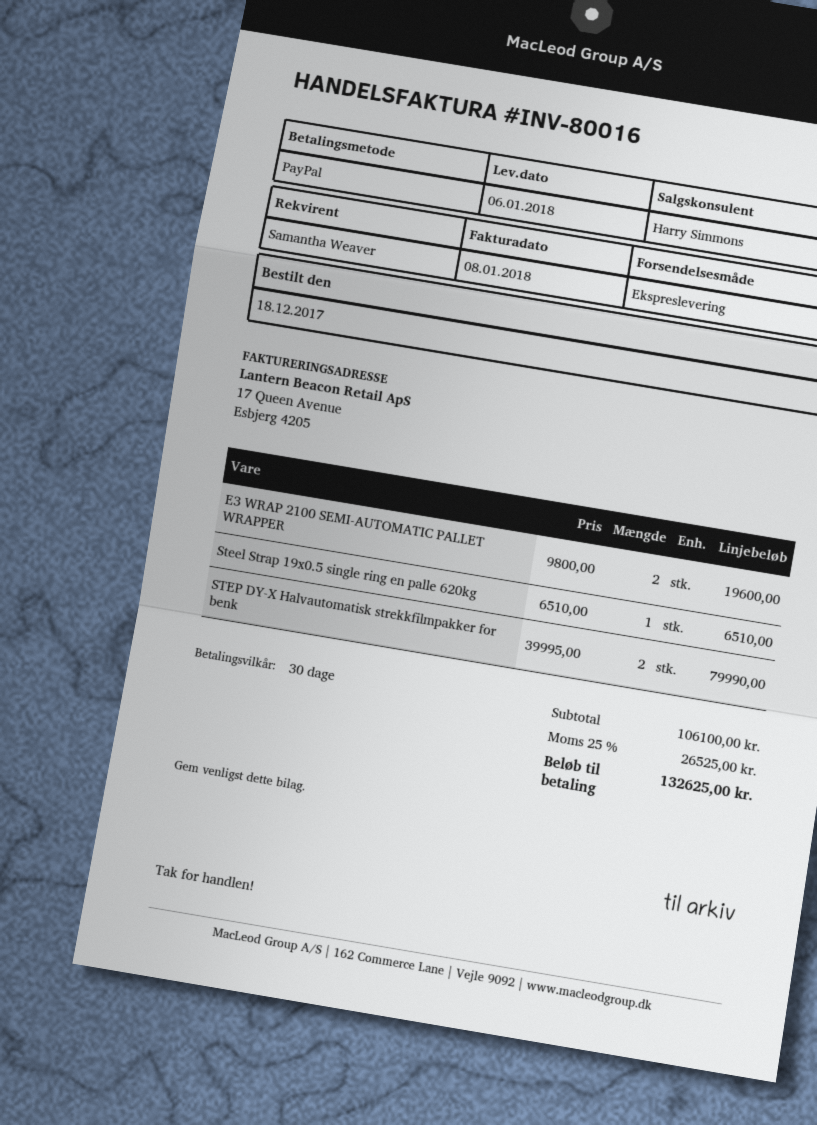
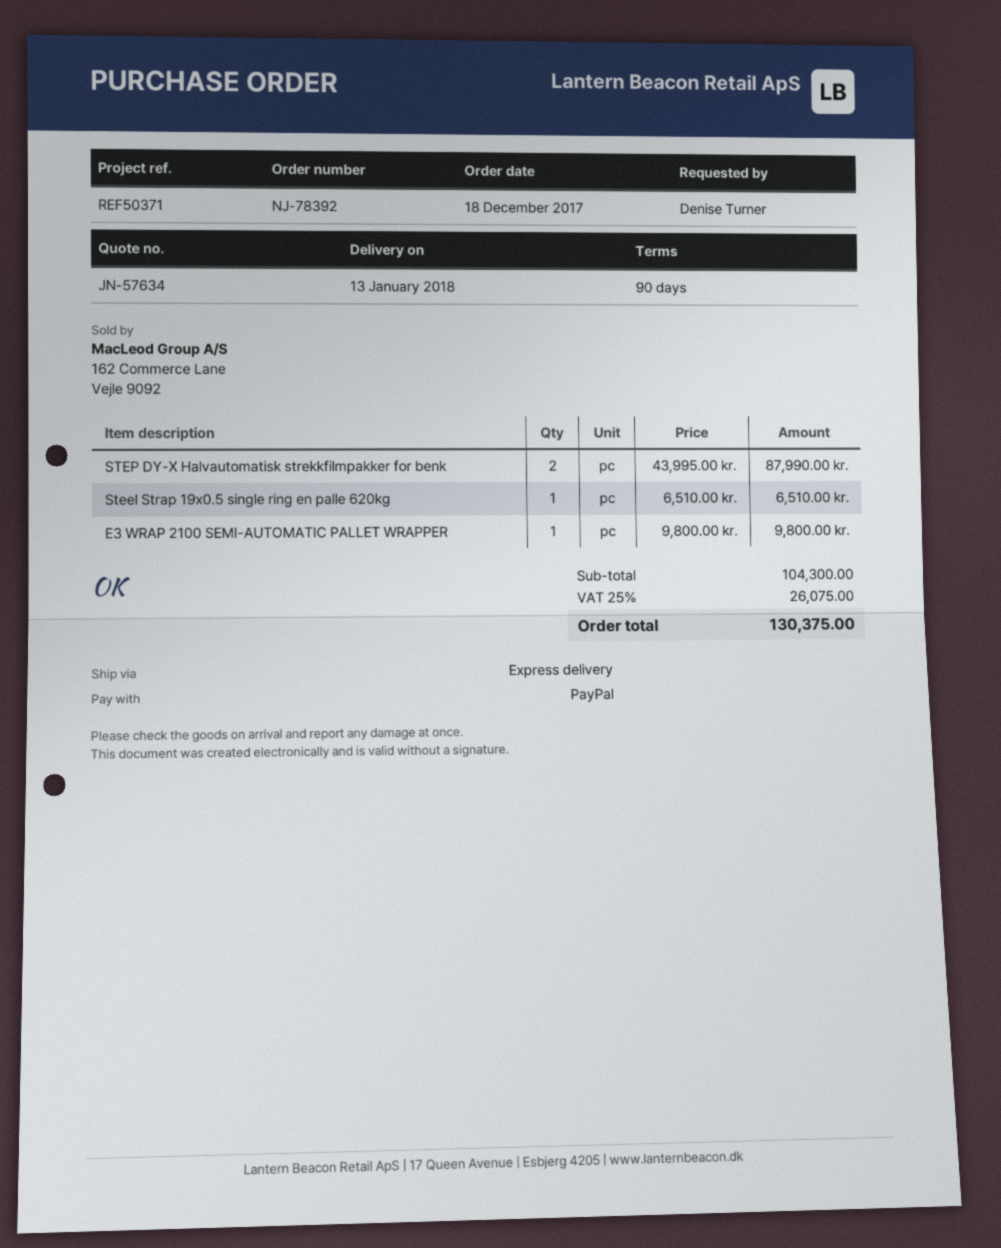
delivery date: 2018-01-06 -> 2018-01-13
payment terms: 30 days -> 90 days
ordered by: Samantha Weaver -> Denise Turner
E3 WRAP 2100 SEMI-AUTOMATIC PALLET WRAPPER: 2 x 9800.00 = 19600.00 -> 1 x 9800.00 = 9800.00
STEP DY-X Halvautomatisk strekkfilmpakker for benk: 2 x 39995.00 = 79990.00 -> 2 x 43995.00 = 87990.00
subtotal: 106100.00 -> 104300.00
tax: 25% = 26525.00 -> 25% = 26075.00
total: 132625.00 -> 130375.00

